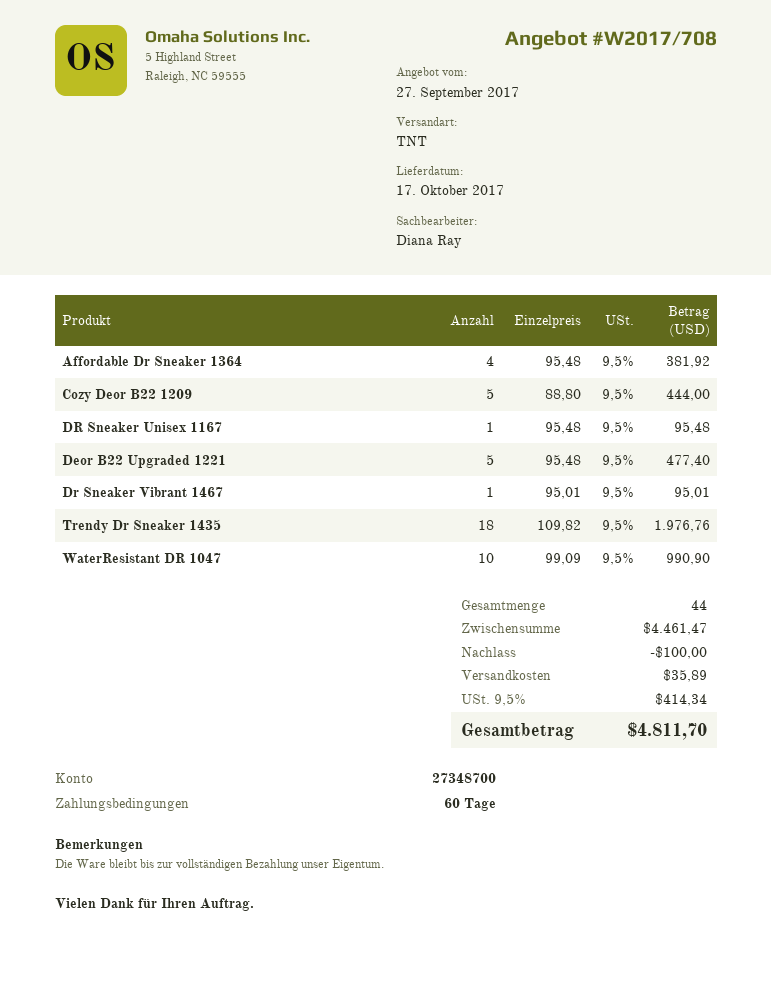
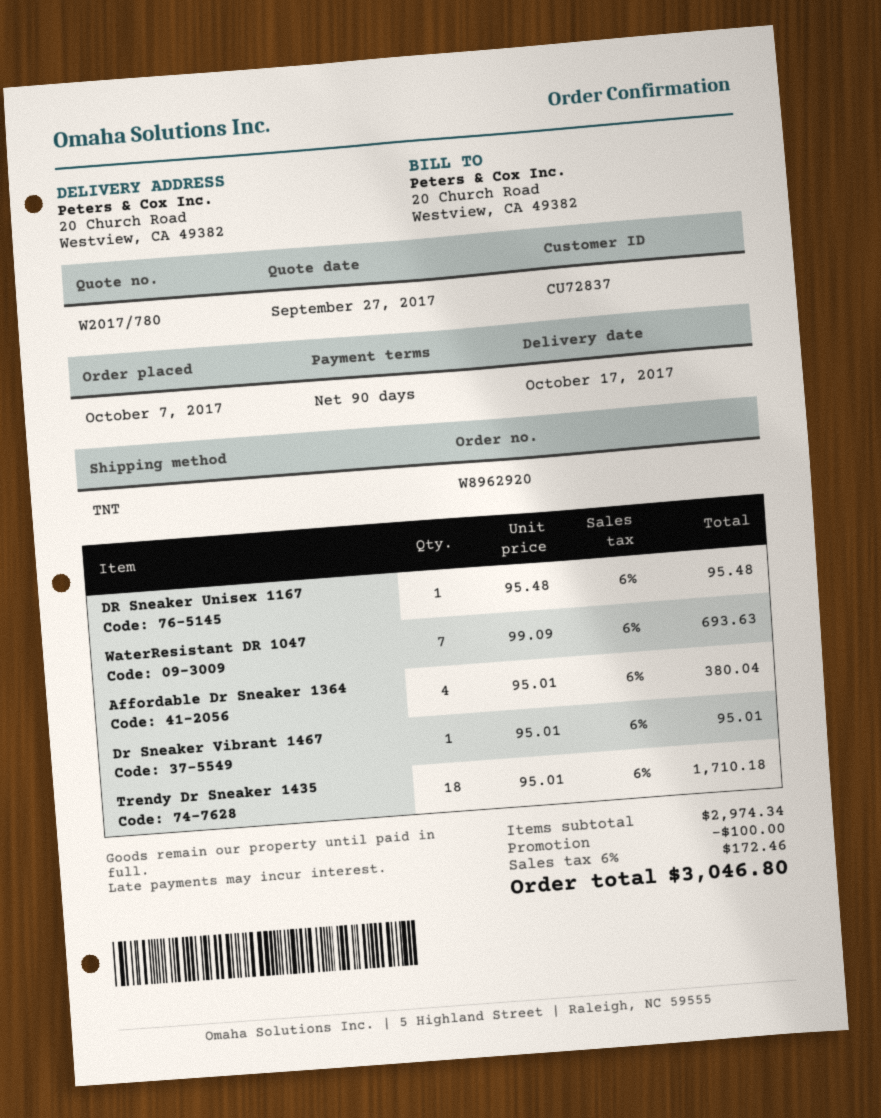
quote number: W2017/708 -> W2017/780
payment terms: 60 days -> 90 days
Affordable Dr Sneaker 1364: 4 x 95.48 = 381.92 -> 4 x 95.01 = 380.04
Cozy Deor B22 1209: 5 x 88.80 = 444.00 -> none
Deor B22 Upgraded 1221: 5 x 95.48 = 477.40 -> none
Trendy Dr Sneaker 1435: 18 x 109.82 = 1976.76 -> 18 x 95.01 = 1710.18
WaterResistant DR 1047: 10 x 99.09 = 990.90 -> 7 x 99.09 = 693.63
subtotal: 4461.47 -> 2974.34
shipping: 35.89 -> none
tax: 9.5% = 414.34 -> 6% = 172.46
total: 4811.70 -> 3046.80

